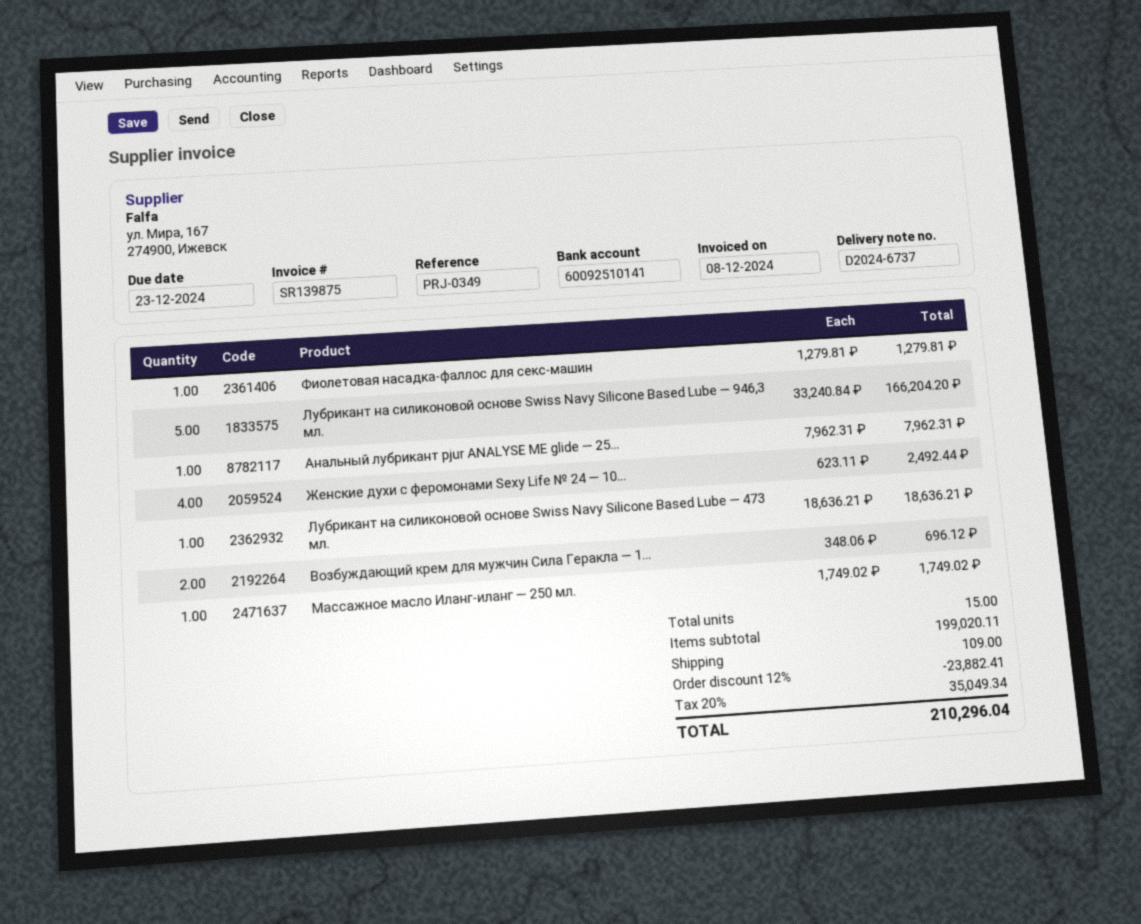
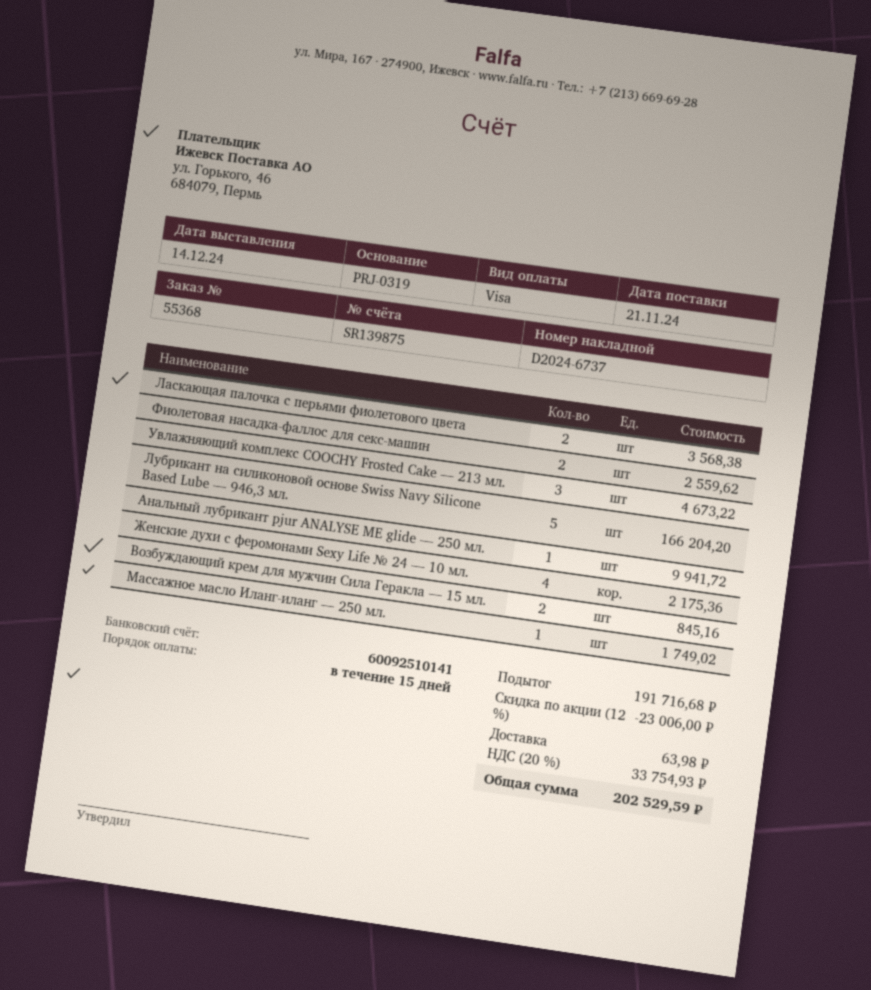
invoice date: 2024-12-08 -> 2024-12-14
reference: PRJ-0349 -> PRJ-0319
Фиолетовая насадка-фаллос для секс-машин: 1 for 1279.81 -> 2 for 2559.62
Анальный лубрикант pjur ANALYSE ME glide — 25...: 1 for 7962.31 -> 1 for 9941.72
Женские духи с феромонами Sexy Life № 24 — 10...: 4 for 2492.44 -> 4 for 2175.36
Лубрикант на силиконовой основе Swiss Navy Silicone Based Lube — 473 мл.: 1 for 18636.21 -> none
Возбуждающий крем для мужчин Сила Геракла — 1...: 2 for 696.12 -> 2 for 845.16
Ласкающая палочка с перьями фиолетового цвета: none -> 2 for 3568.38
Увлажняющий комплекс COOCHY Frosted Cake — 213 мл.: none -> 3 for 4673.22
subtotal: 199020.11 -> 191716.68
discount: 12% = 23882.41 -> 12% = 23006.00
shipping: 109.00 -> 63.98
tax: 20% = 35049.34 -> 20% = 33754.93
total: 210296.04 -> 202529.59

